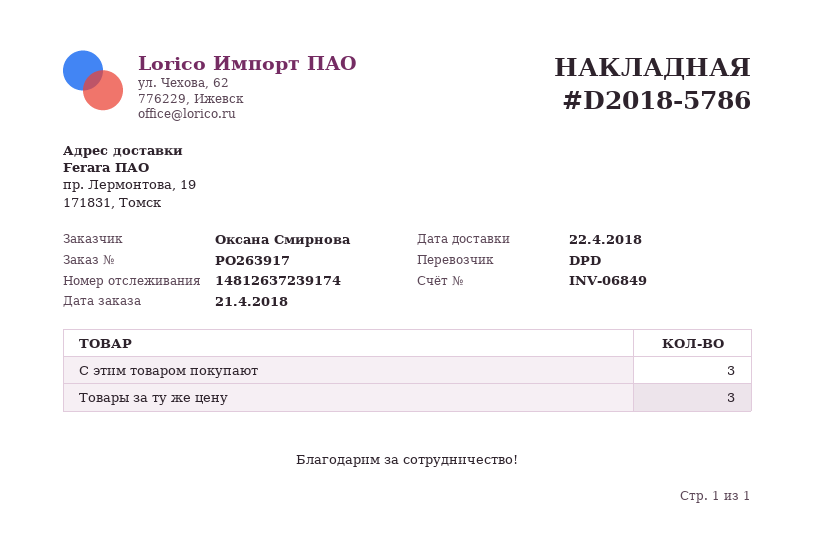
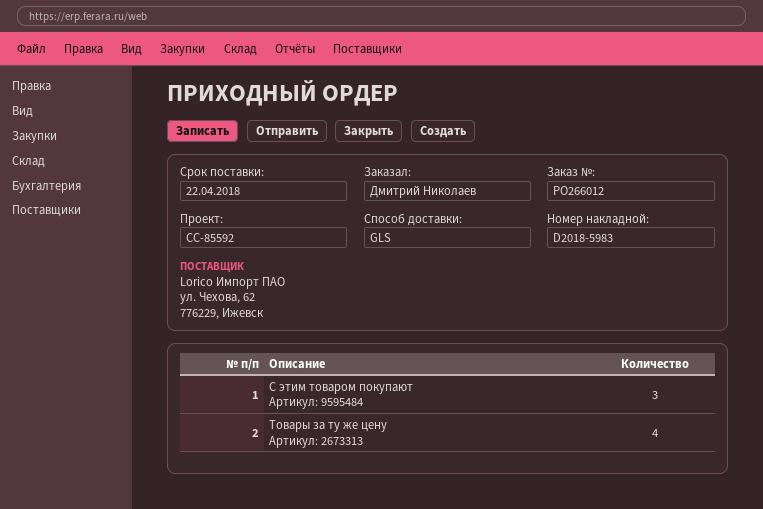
order number: PO263917 -> PO266012
delivery note number: D2018-5786 -> D2018-5983
ordered by: Оксана Смирнова -> Дмитрий Николаев
shipping method: DPD -> GLS
Товары за ту же цену: 3 -> 4

